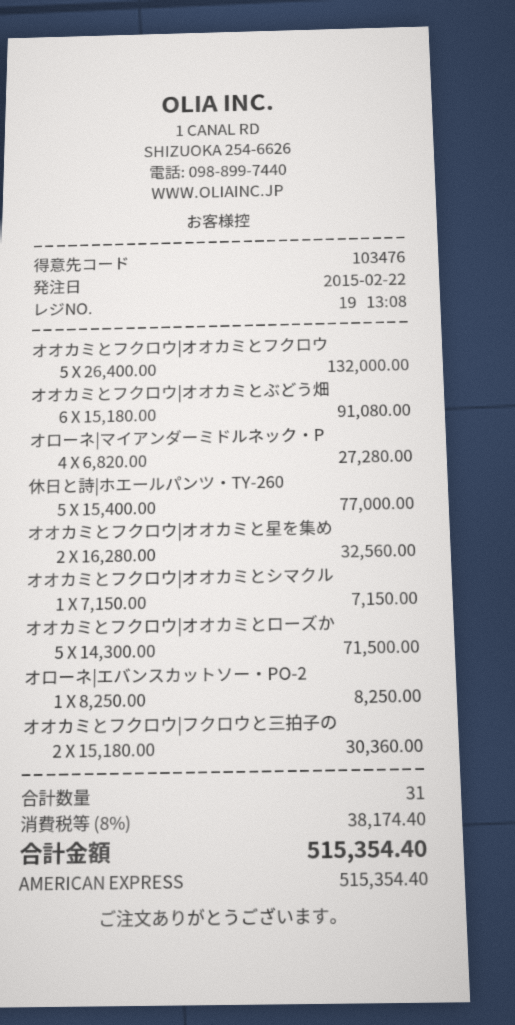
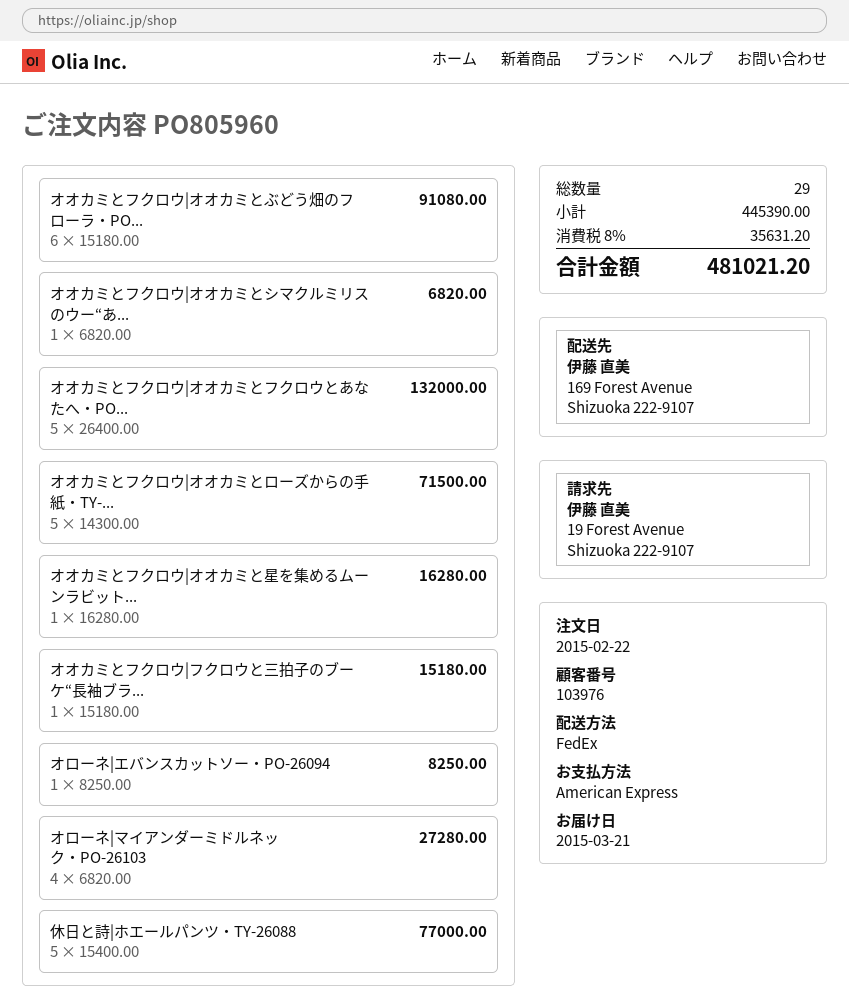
customer number: 103476 -> 103976
オオカミとフクロウ|オオカミと星を集め: 2 x 16280.00 = 32560.00 -> 1 x 16280.00 = 16280.00
オオカミとフクロウ|オオカミとシマクル: 1 x 7150.00 = 7150.00 -> 1 x 6820.00 = 6820.00
オオカミとフクロウ|フクロウと三拍子の: 2 x 15180.00 = 30360.00 -> 1 x 15180.00 = 15180.00
total quantity: 31 -> 29
tax: 8% = 38174.40 -> 8% = 35631.20
total: 515354.40 -> 481021.20

